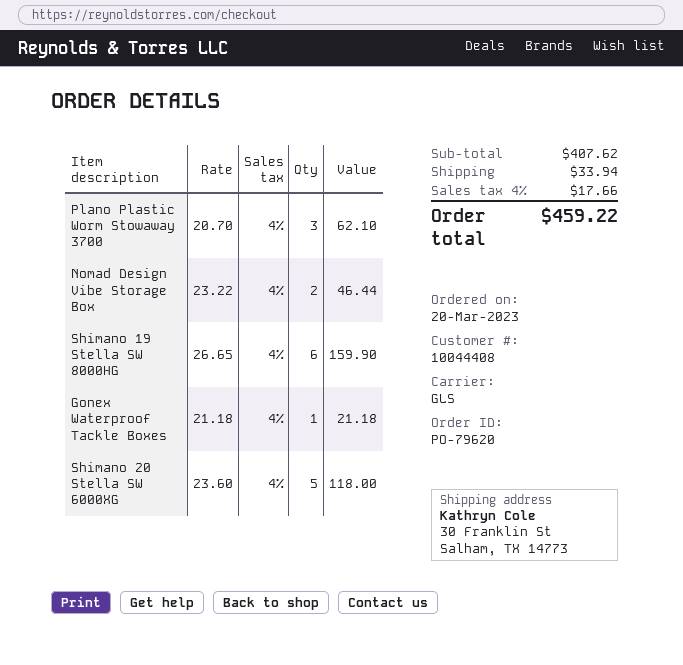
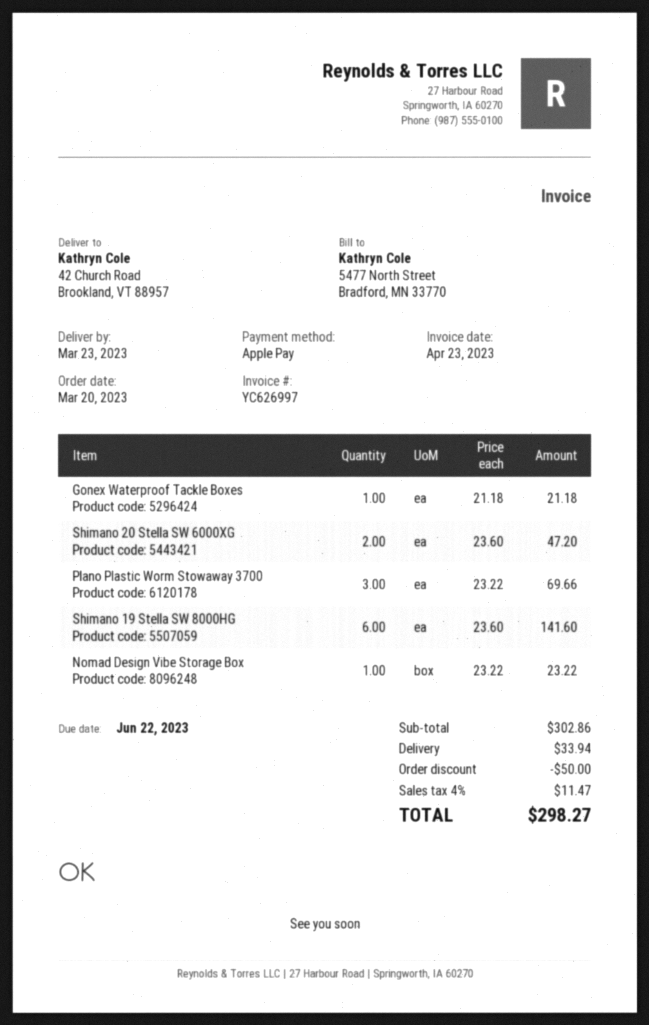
ship to: 30 Franklin St, Salham, TX 14773 -> 42 Church Road, Brookland, VT 88957
Plano Plastic Worm Stowaway 3700: 3 x 20.70 = 62.10 -> 3 x 23.22 = 69.66
Nomad Design Vibe Storage Box: 2 x 23.22 = 46.44 -> 1 x 23.22 = 23.22
Shimano 19 Stella SW 8000HG: 6 x 26.65 = 159.90 -> 6 x 23.60 = 141.60
Shimano 20 Stella SW 6000XG: 5 x 23.60 = 118.00 -> 2 x 23.60 = 47.20
subtotal: 407.62 -> 302.86
discount: none -> 50.00
tax: 4% = 17.66 -> 4% = 11.47
total: 459.22 -> 298.27

